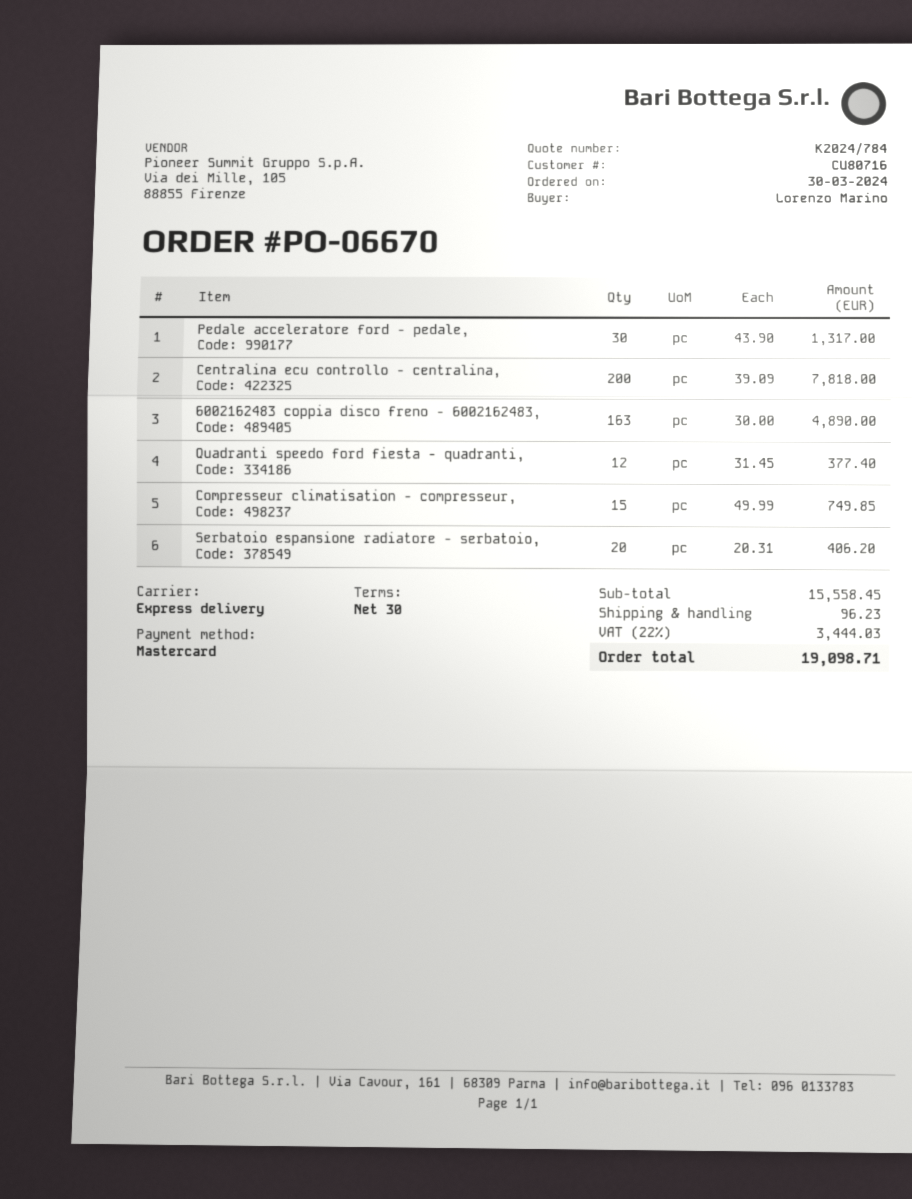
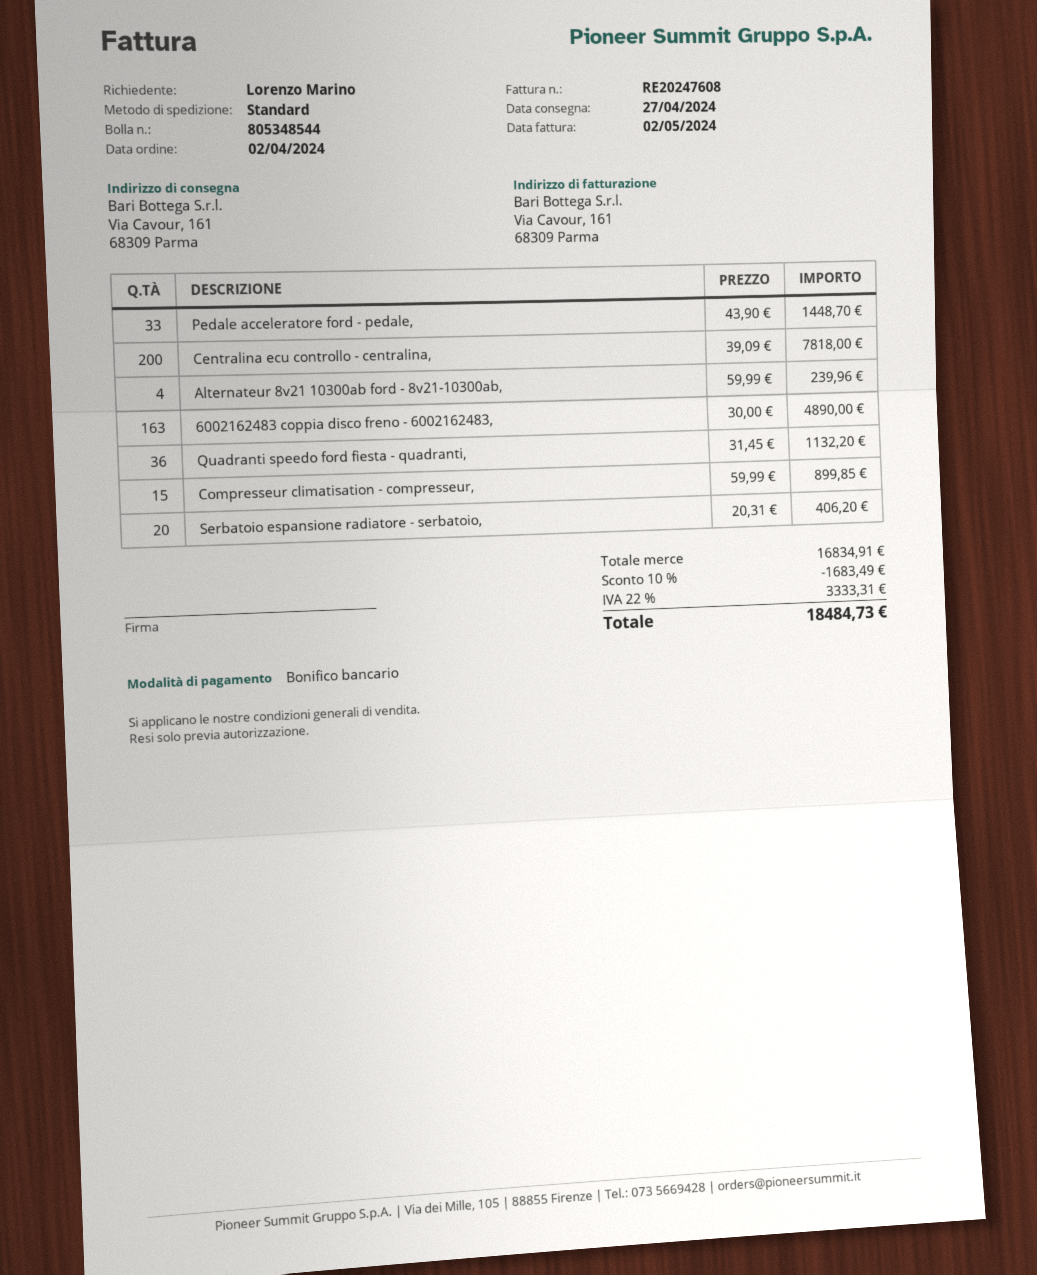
order date: 2024-03-30 -> 2024-04-02
payment method: Mastercard -> bank transfer
shipping method: express -> standard
Pedale acceleratore ford - pedale,: 30 x 43.90 = 1317.00 -> 33 x 43.90 = 1448.70
Quadranti speedo ford fiesta - quadranti,: 12 x 31.45 = 377.40 -> 36 x 31.45 = 1132.20
Compresseur climatisation - compresseur,: 15 x 49.99 = 749.85 -> 15 x 59.99 = 899.85
Alternateur 8v21 10300ab ford - 8v21-10300ab,: none -> 4 x 59.99 = 239.96
subtotal: 15558.45 -> 16834.91
discount: none -> 10% = 1683.49
shipping: 96.23 -> none
tax: 22% = 3444.03 -> 22% = 3333.31
total: 19098.71 -> 18484.73

